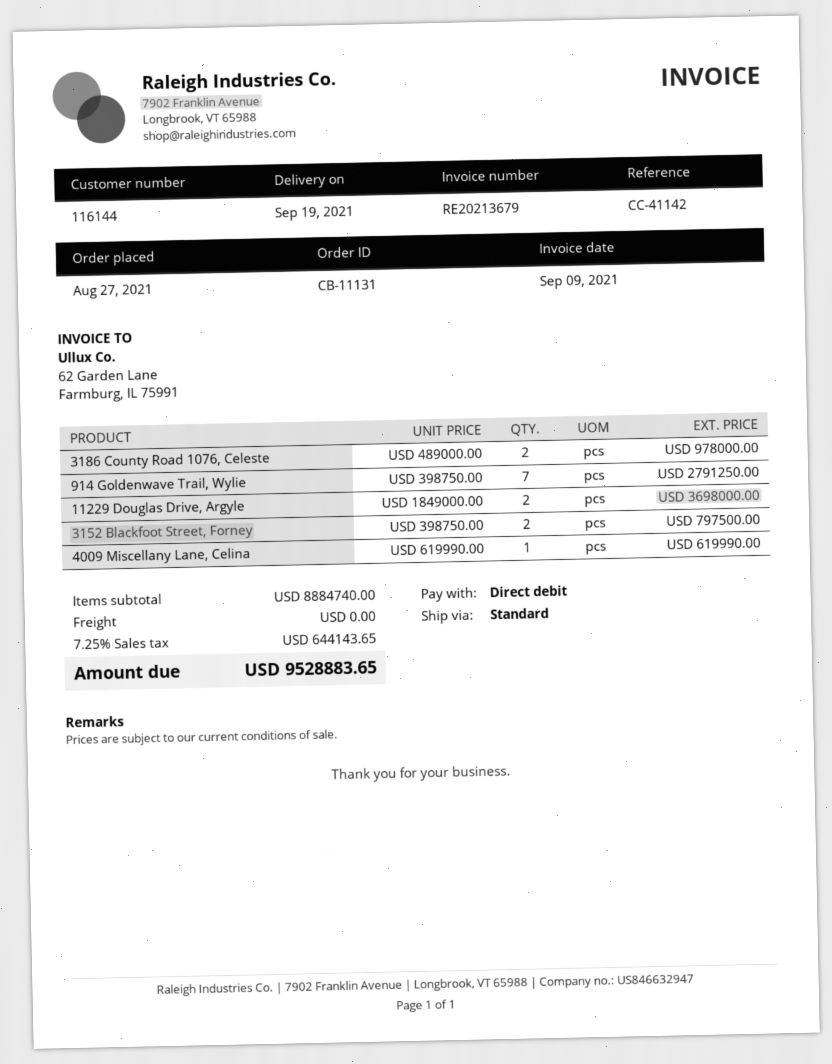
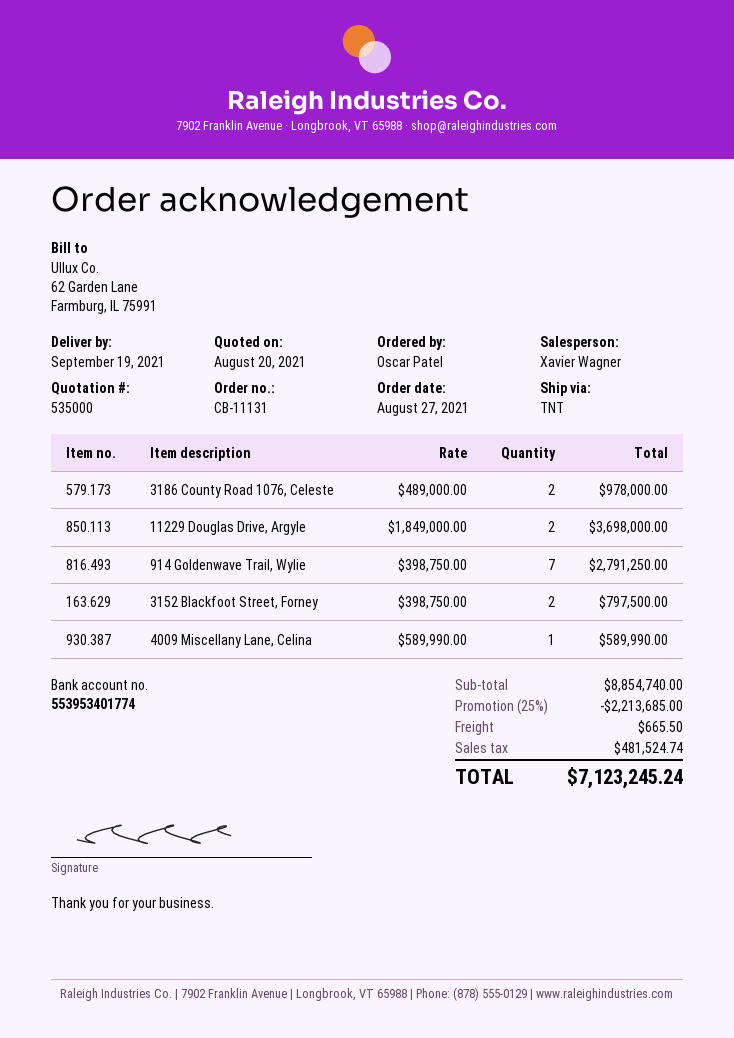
shipping method: standard -> TNT
4009 Miscellany Lane, Celina: 1 x 619990.00 = 619990.00 -> 1 x 589990.00 = 589990.00
subtotal: 8884740.00 -> 8854740.00
discount: none -> 25% = 2213685.00
shipping: 0.00 -> 665.50
tax: 644143.65 -> 481524.74
total: 9528883.65 -> 7123245.24

